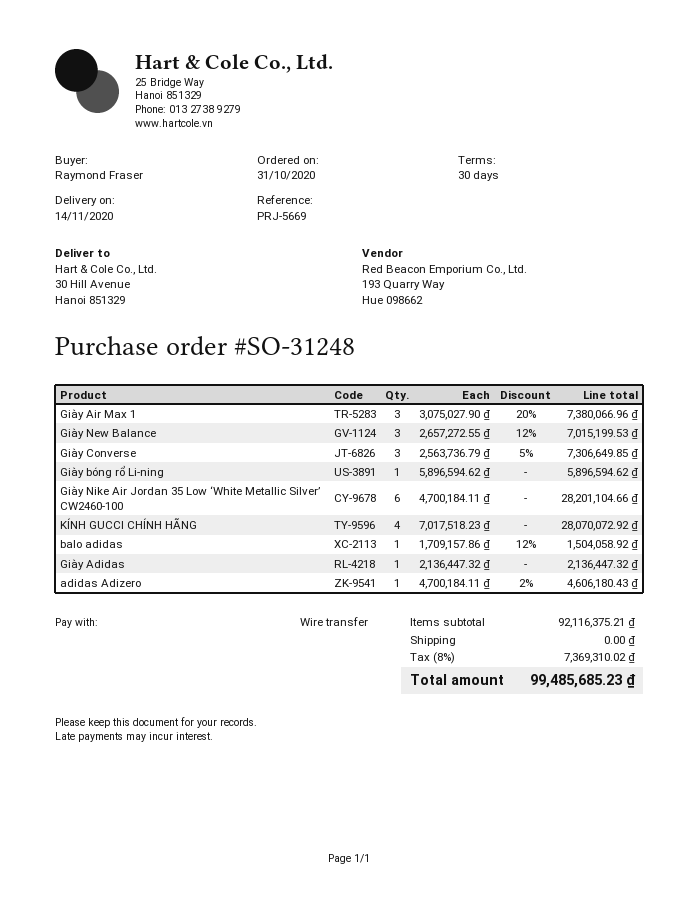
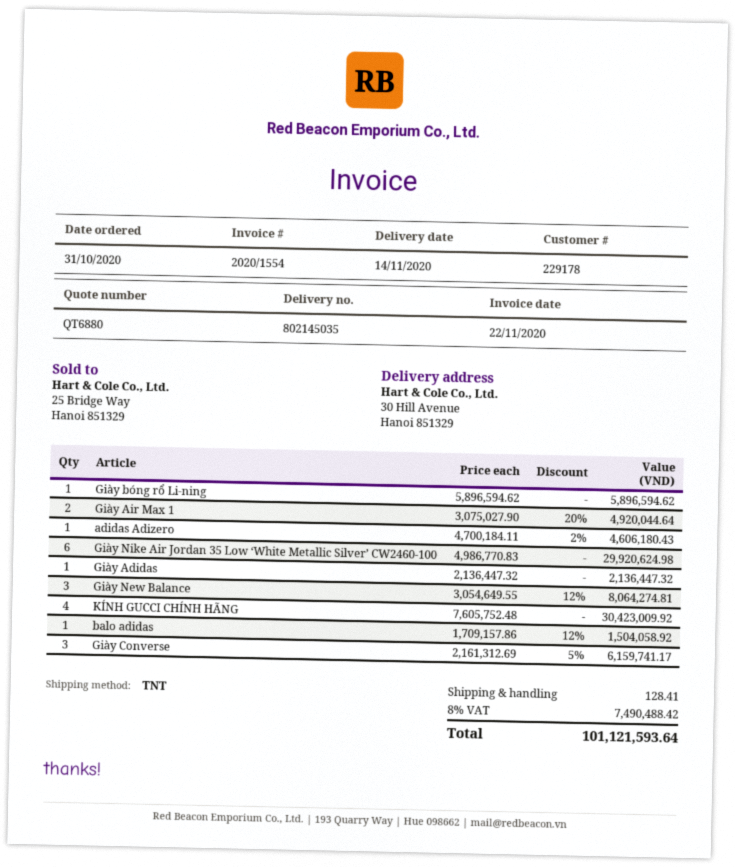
Giày Air Max 1: 3 x 3075027.90 - 20% = 7380066.96 -> 2 x 3075027.90 - 20% = 4920044.64
Giày New Balance: 3 x 2657272.55 - 12% = 7015199.53 -> 3 x 3054649.55 - 12% = 8064274.81
Giày Converse: 3 x 2563736.79 - 5% = 7306649.85 -> 3 x 2161312.69 - 5% = 6159741.17
Giày Nike Air Jordan 35 Low ‘White Metallic Silver’ CW2460-100: 6 x 4700184.11 = 28201104.66 -> 6 x 4986770.83 = 29920624.98
KÍNH GUCCI CHÍNH HÃNG: 4 x 7017518.23 = 28070072.92 -> 4 x 7605752.48 = 30423009.92
shipping: 0.00 -> 128.41
tax: 8% = 7369310.02 -> 8% = 7490488.42
total: 99485685.23 -> 101121593.64

